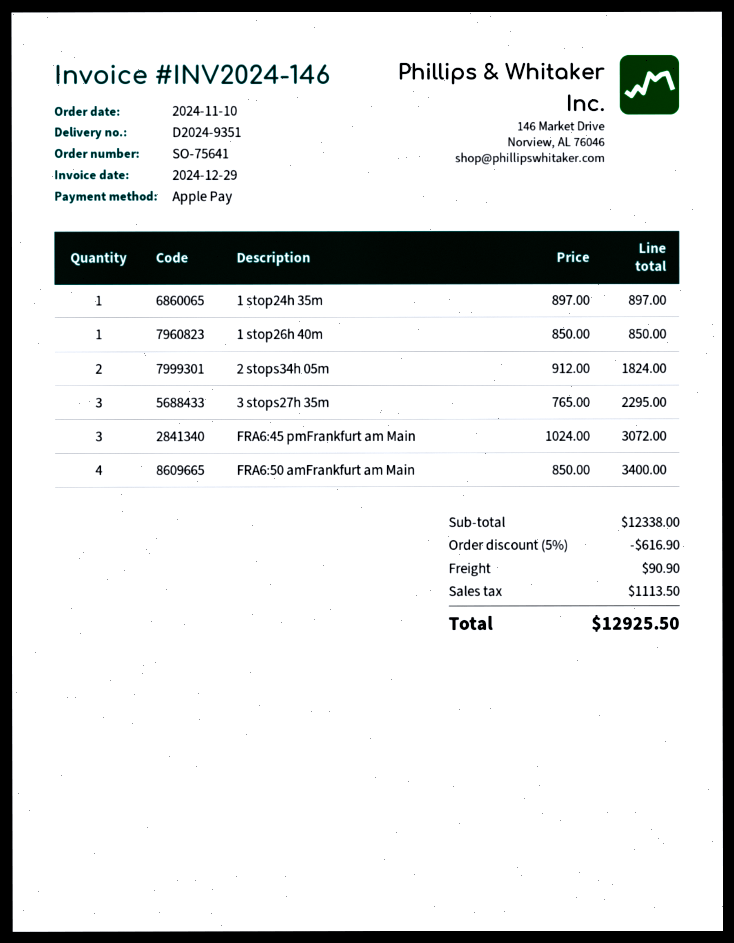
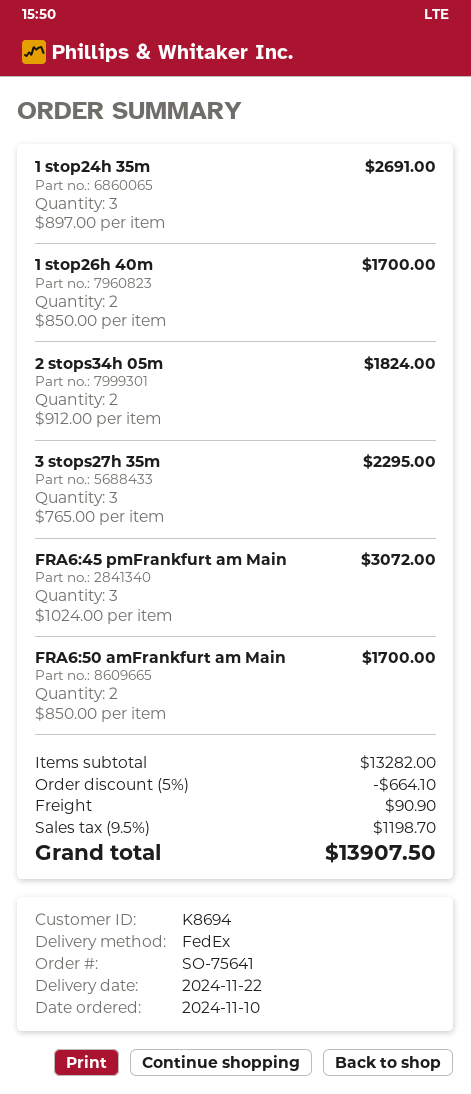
1 stop24h 35m: 1 x 897.00 = 897.00 -> 3 x 897.00 = 2691.00
1 stop26h 40m: 1 x 850.00 = 850.00 -> 2 x 850.00 = 1700.00
FRA6:50 amFrankfurt am Main: 4 x 850.00 = 3400.00 -> 2 x 850.00 = 1700.00
subtotal: 12338.00 -> 13282.00
discount: 5% = 616.90 -> 5% = 664.10
tax: 1113.50 -> 1198.70
total: 12925.50 -> 13907.50

